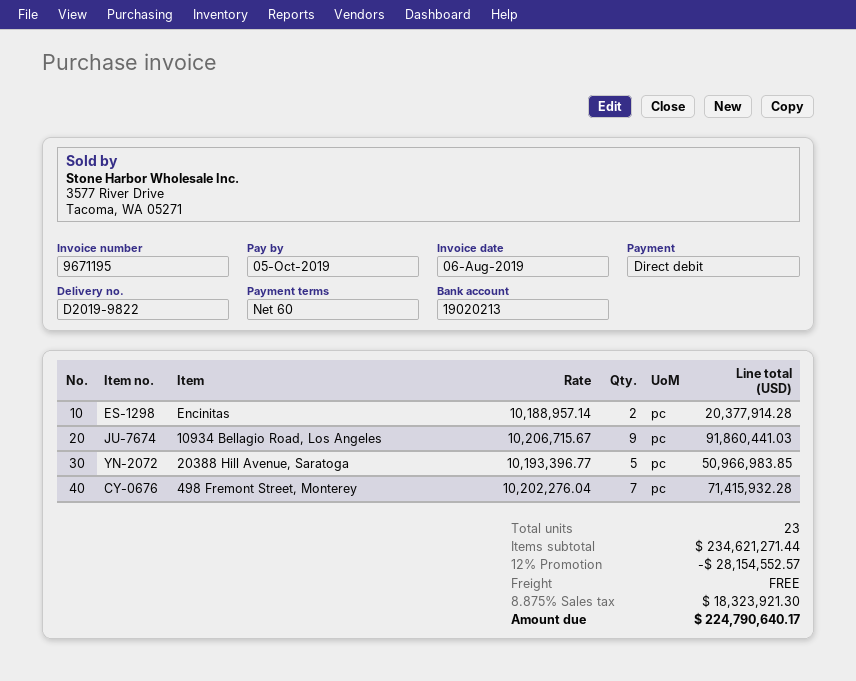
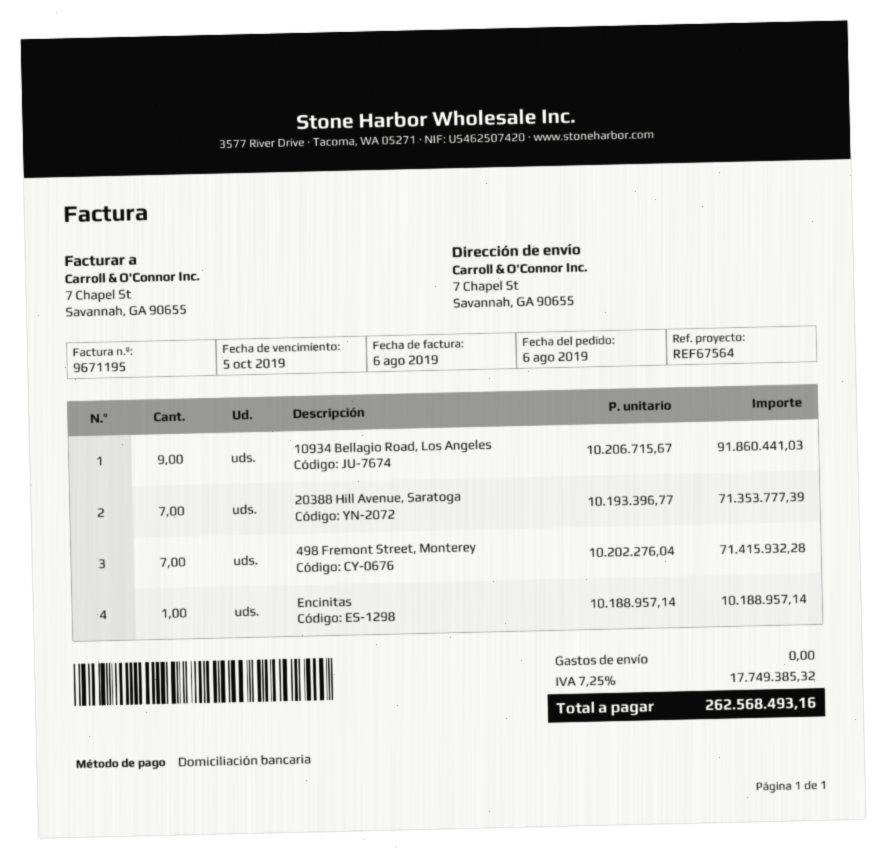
Encinitas: 2 x 10188957.14 = 20377914.28 -> 1 x 10188957.14 = 10188957.14
20388 Hill Avenue, Saratoga: 5 x 10193396.77 = 50966983.85 -> 7 x 10193396.77 = 71353777.39
discount: 12% = 28154552.57 -> none
tax: 8.875% = 18323921.30 -> 7.25% = 17749385.32
total: 224790640.17 -> 262568493.16

